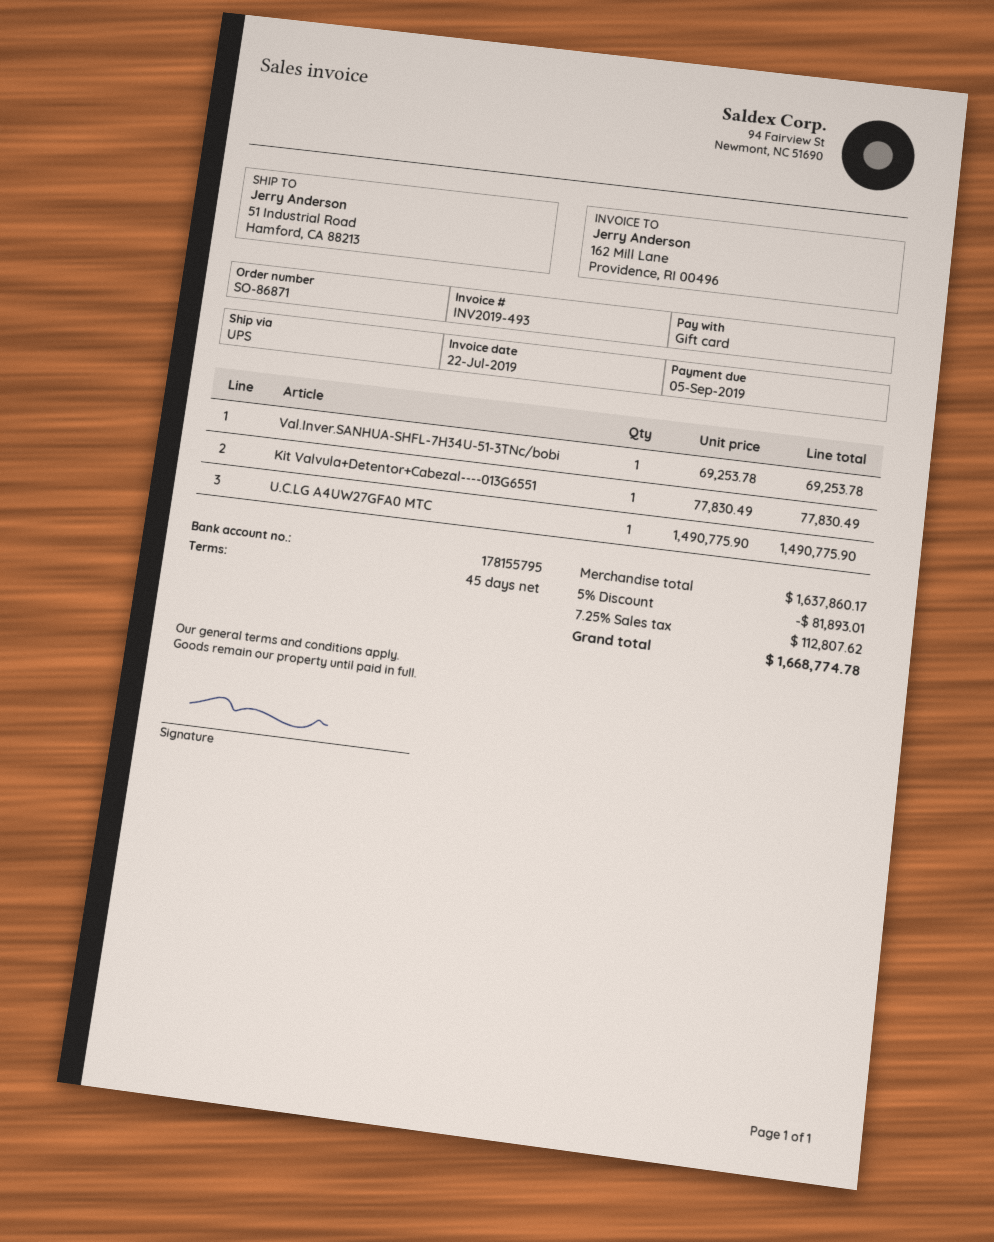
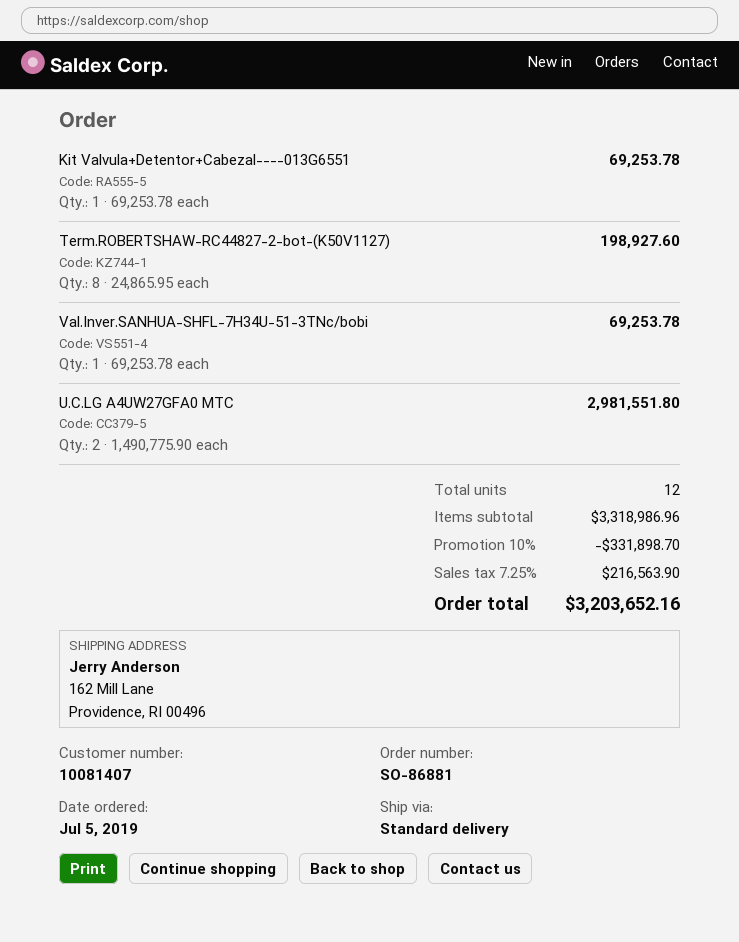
order number: SO-86871 -> SO-86881
shipping method: UPS -> standard
ship to: 51 Industrial Road, Hamford, CA 88213 -> 162 Mill Lane, Providence, RI 00496
Kit Valvula+Detentor+Cabezal----013G6551: 1 x 77830.49 = 77830.49 -> 1 x 69253.78 = 69253.78
U.C.LG A4UW27GFA0 MTC: 1 x 1490775.90 = 1490775.90 -> 2 x 1490775.90 = 2981551.80
Term.ROBERTSHAW-RC44827-2-bot-(K50V1127): none -> 8 x 24865.95 = 198927.60
subtotal: 1637860.17 -> 3318986.96
discount: 5% = 81893.01 -> 10% = 331898.70
tax: 7.25% = 112807.62 -> 7.25% = 216563.90
total: 1668774.78 -> 3203652.16

